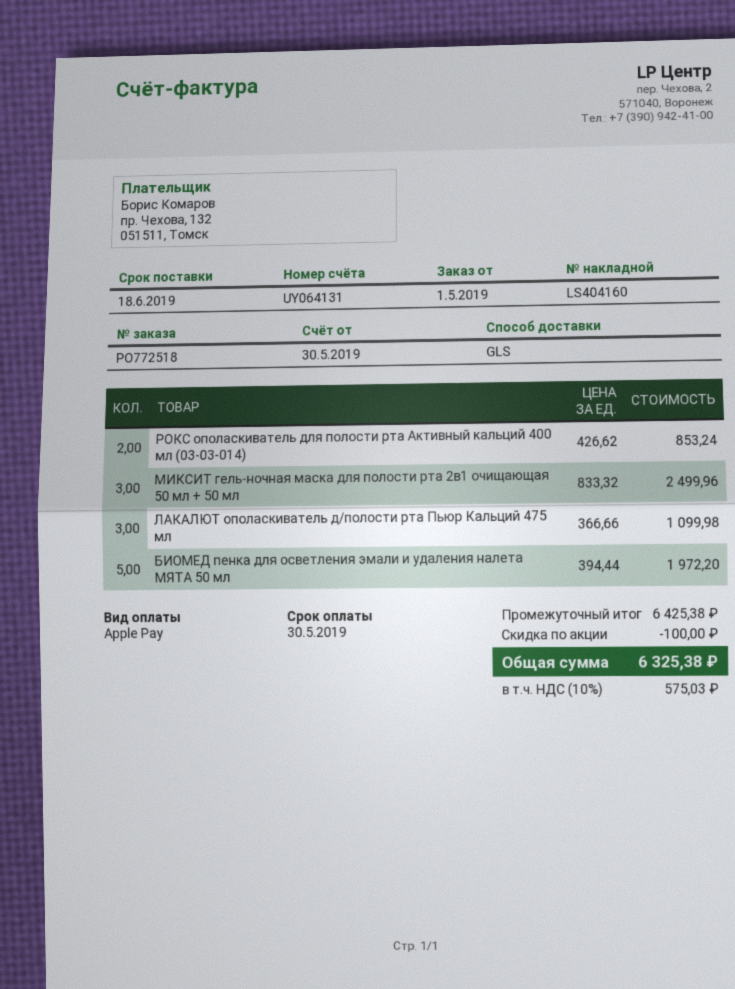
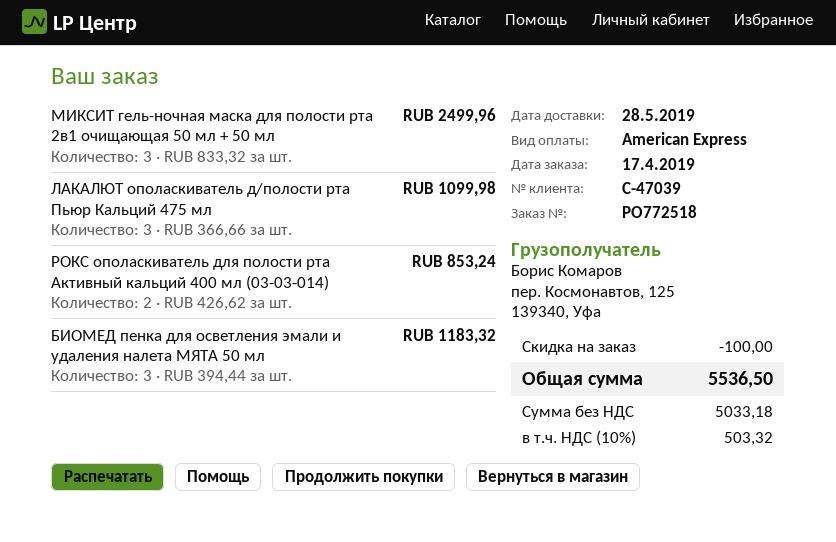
order date: 2019-05-01 -> 2019-04-17
delivery date: 2019-06-18 -> 2019-05-28
payment method: Apple Pay -> American Express
БИОМЕД пенка для осветления эмали и удаления налета МЯТА 50 мл: 5 x 394.44 = 1972.20 -> 3 x 394.44 = 1183.32
tax: 10% = 575.03 -> 10% = 503.32
total: 6325.38 -> 5536.50

